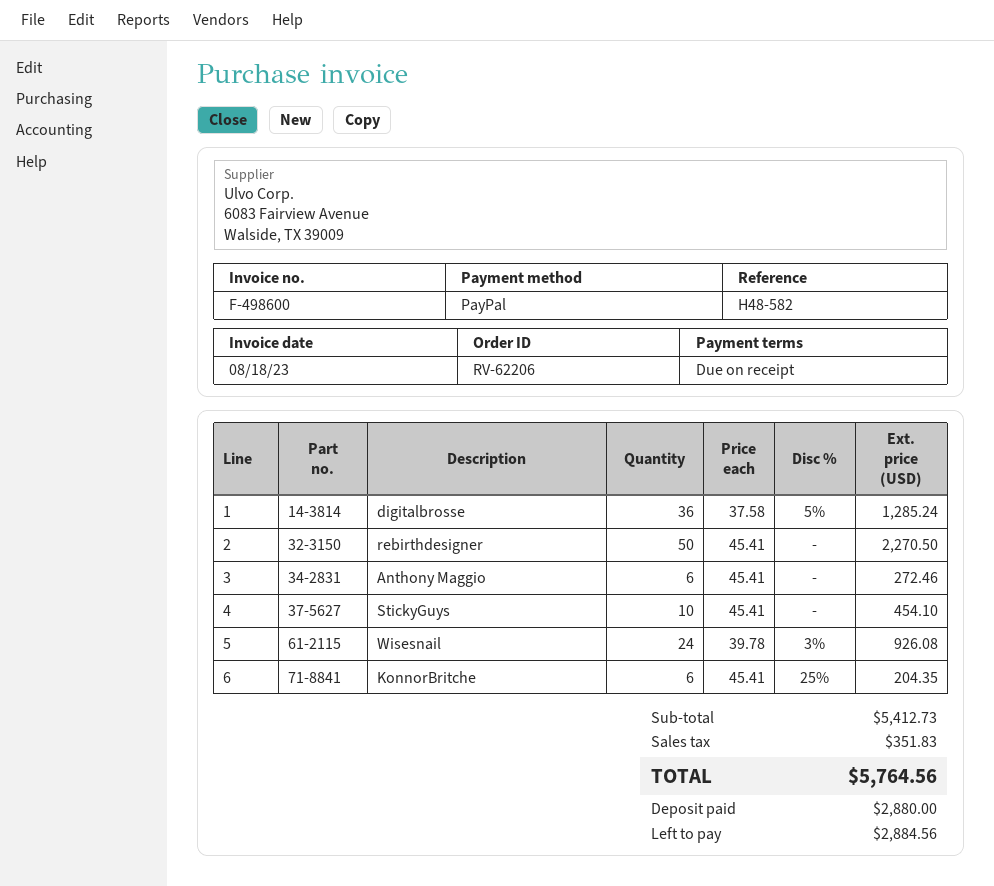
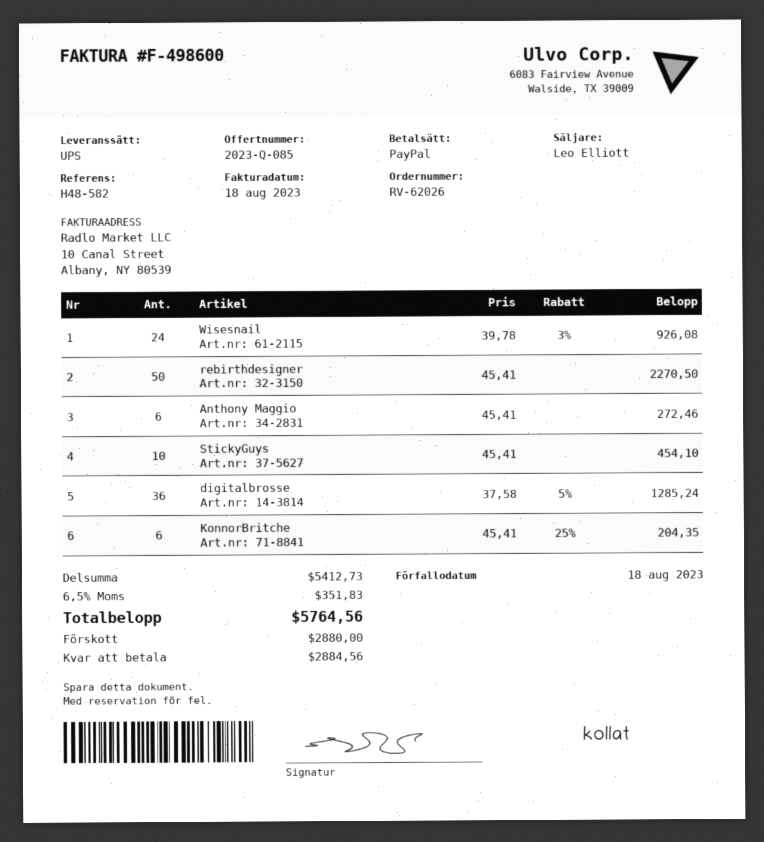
order number: RV-62206 -> RV-62026

